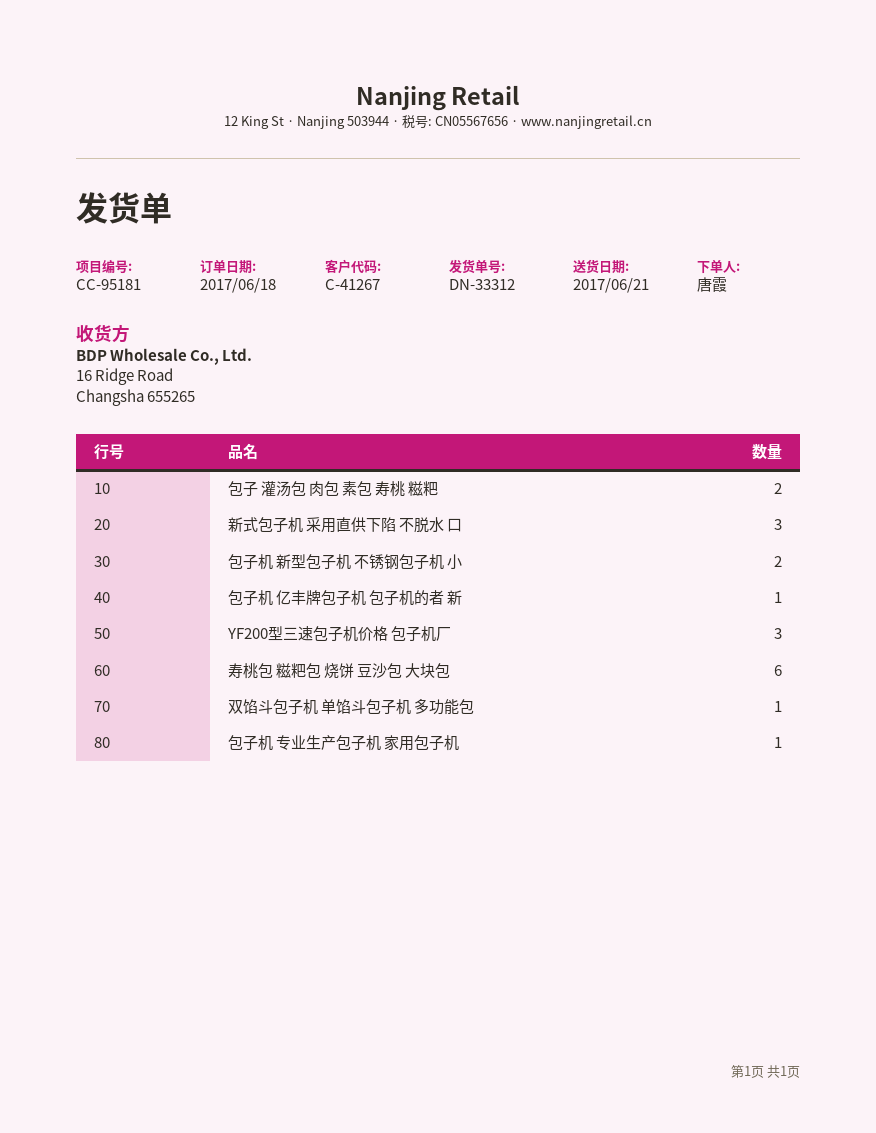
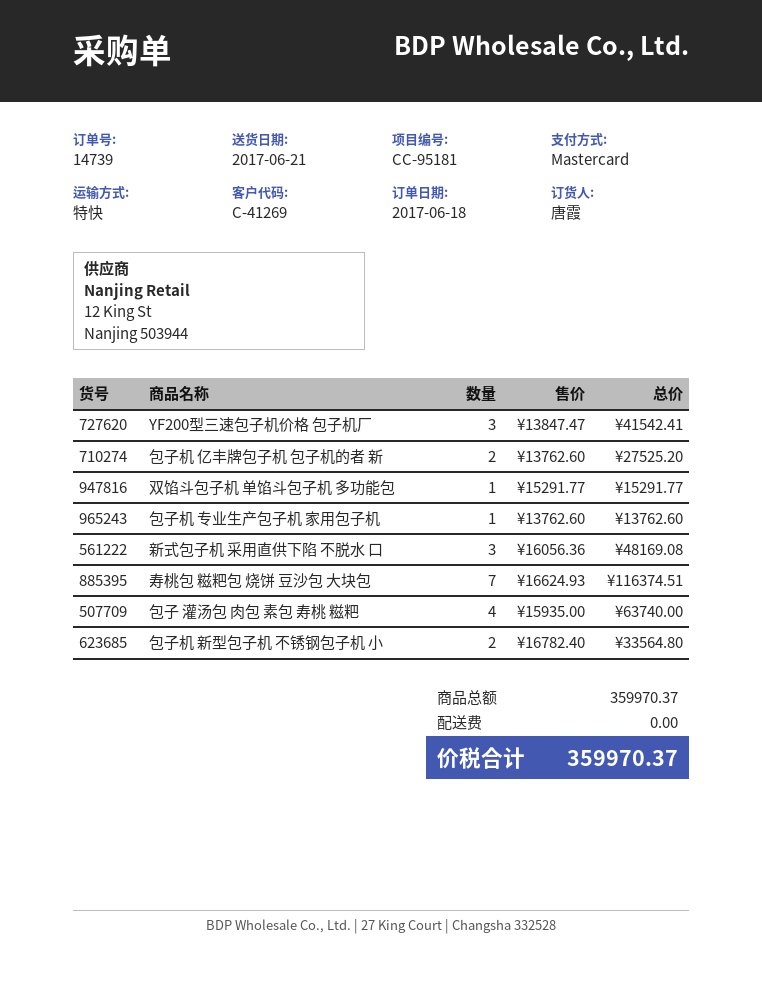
customer number: C-41267 -> C-41269
包子 灌汤包 肉包 素包 寿桃 糍粑: 2 -> 4
包子机 亿丰牌包子机 包子机的者 新: 1 -> 2
寿桃包 糍粑包 烧饼 豆沙包 大块包: 6 -> 7

